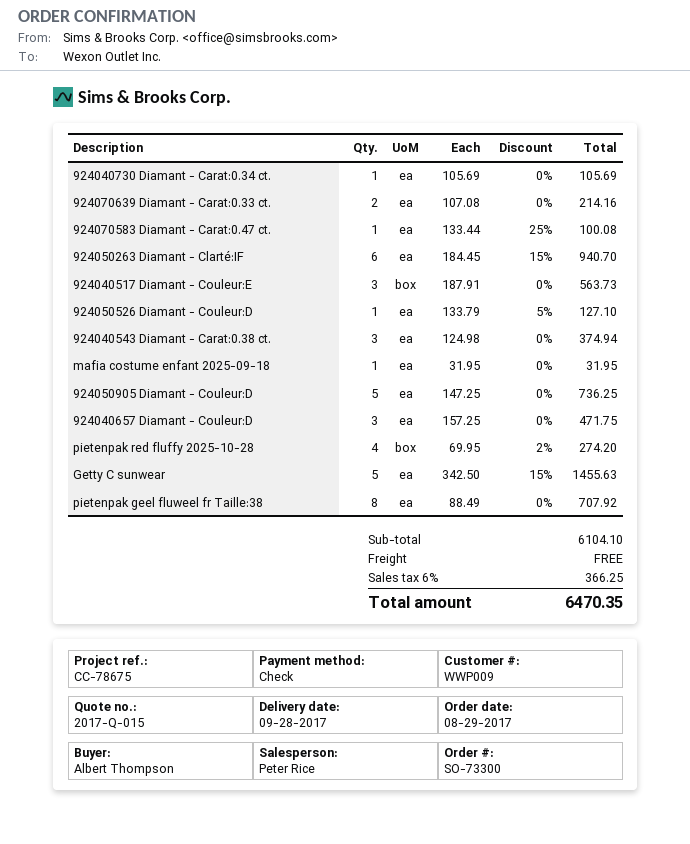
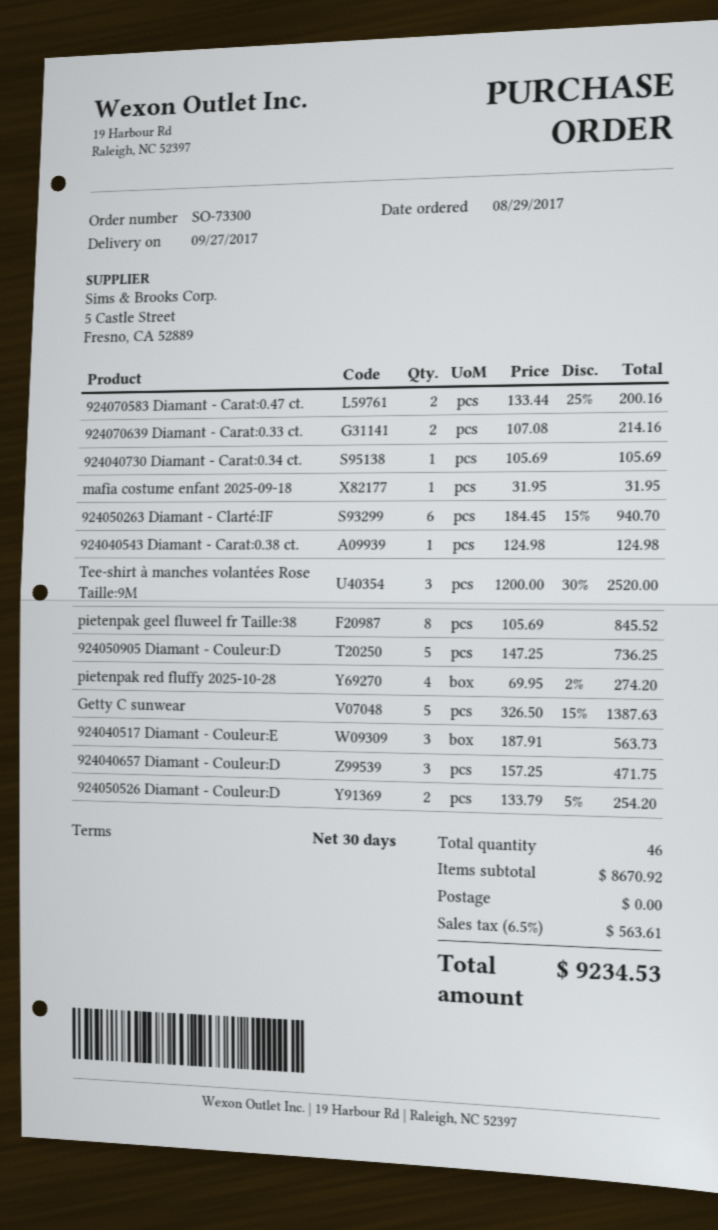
delivery date: 2017-09-28 -> 2017-09-27
924070583 Diamant - Carat:0.47 ct.: 1 x 133.44 - 25% = 100.08 -> 2 x 133.44 - 25% = 200.16
924050526 Diamant - Couleur:D: 1 x 133.79 - 5% = 127.10 -> 2 x 133.79 - 5% = 254.20
924040543 Diamant - Carat:0.38 ct.: 3 x 124.98 = 374.94 -> 1 x 124.98 = 124.98
Getty C sunwear: 5 x 342.50 - 15% = 1455.63 -> 5 x 326.50 - 15% = 1387.63
pietenpak geel fluweel fr Taille:38: 8 x 88.49 = 707.92 -> 8 x 105.69 = 845.52
Tee-shirt à manches volantées Rose Taille:9M: none -> 3 x 1200.00 - 30% = 2520.00
subtotal: 6104.10 -> 8670.92
tax: 6% = 366.25 -> 6.5% = 563.61
total: 6470.35 -> 9234.53

